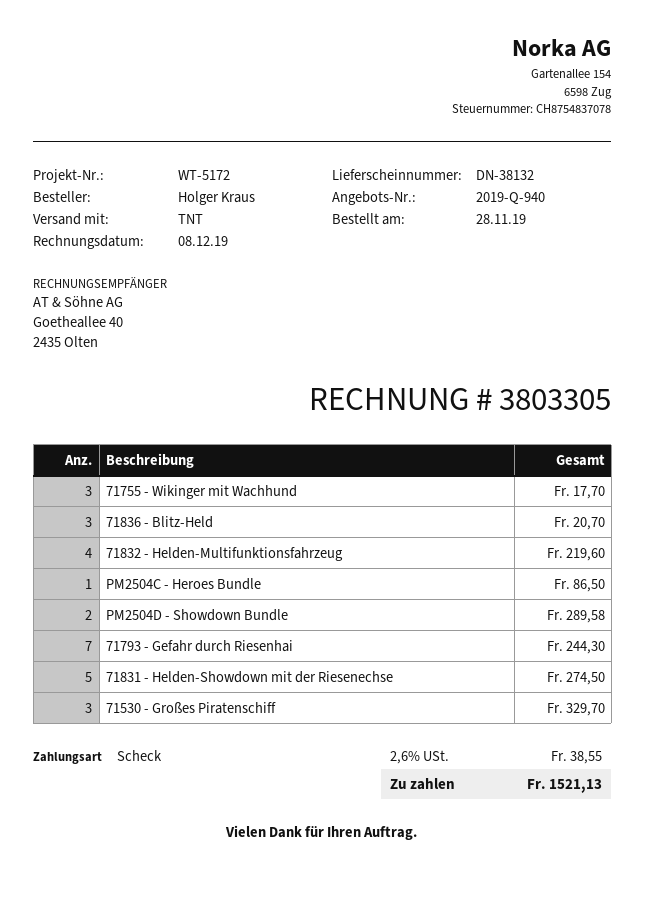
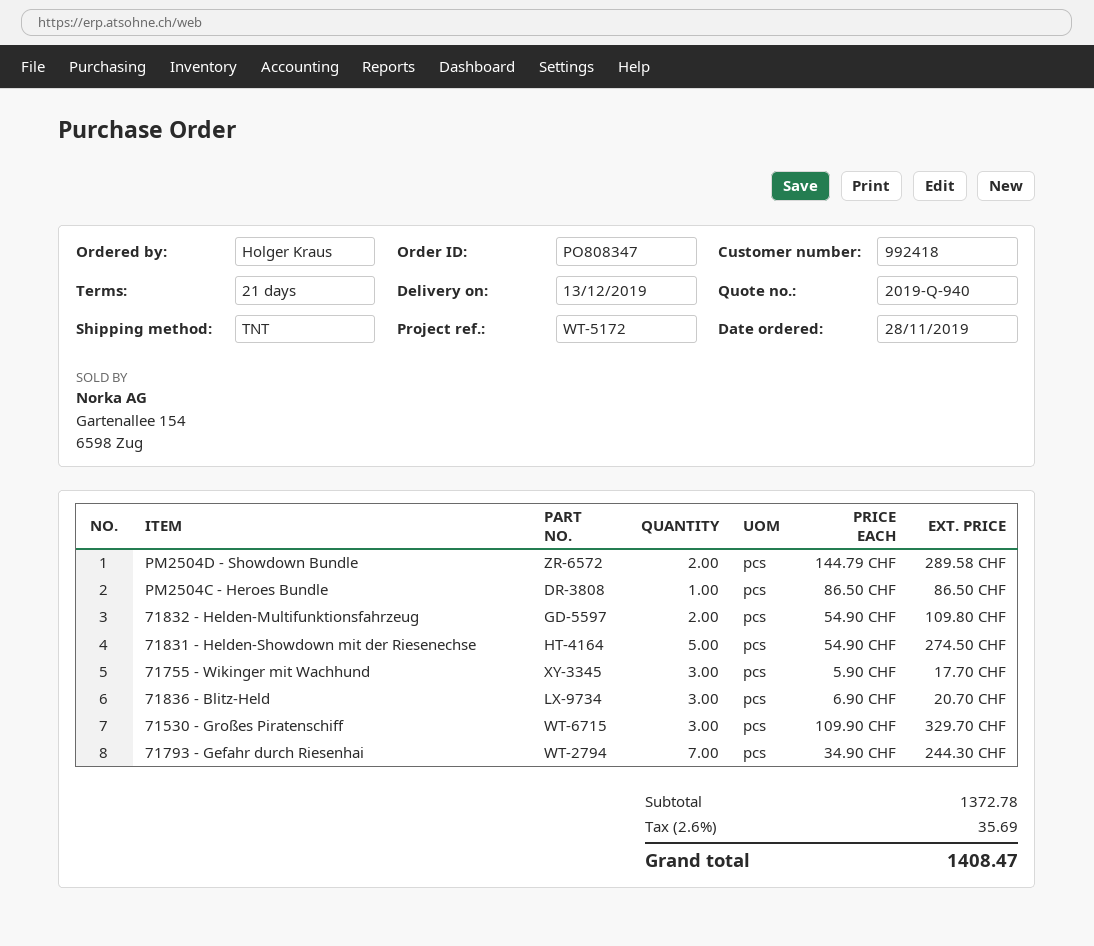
71832 - Helden-Multifunktionsfahrzeug: 4 for 219.60 -> 2 for 109.80
tax: 2.6% = 38.55 -> 2.6% = 35.69
total: 1521.13 -> 1408.47

